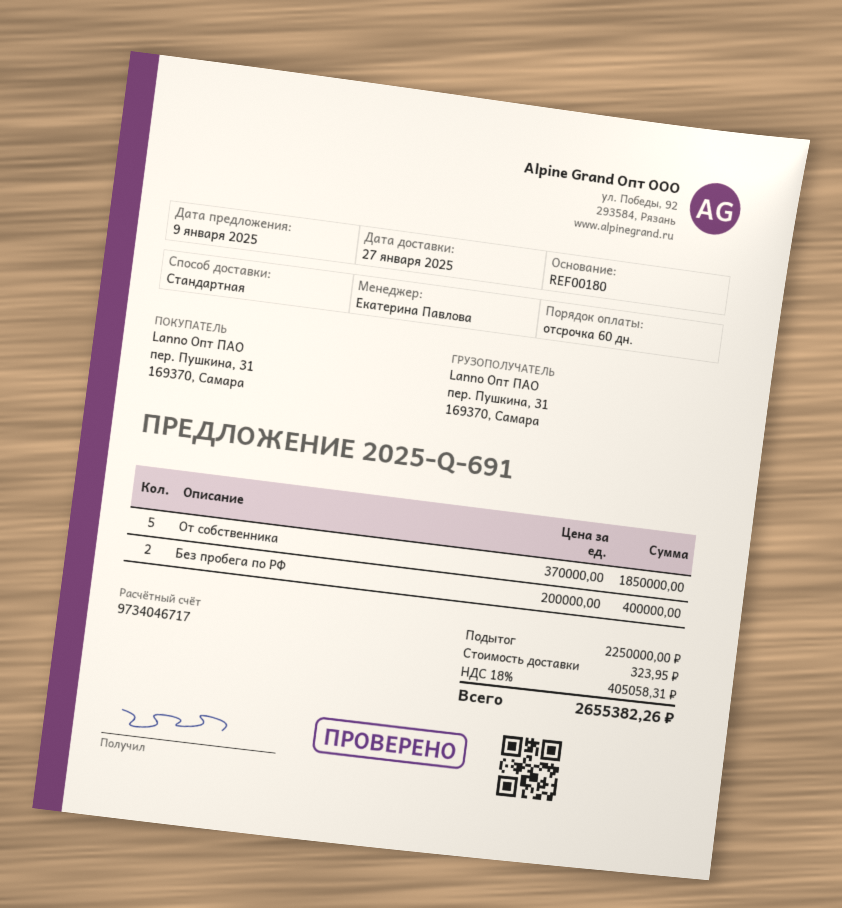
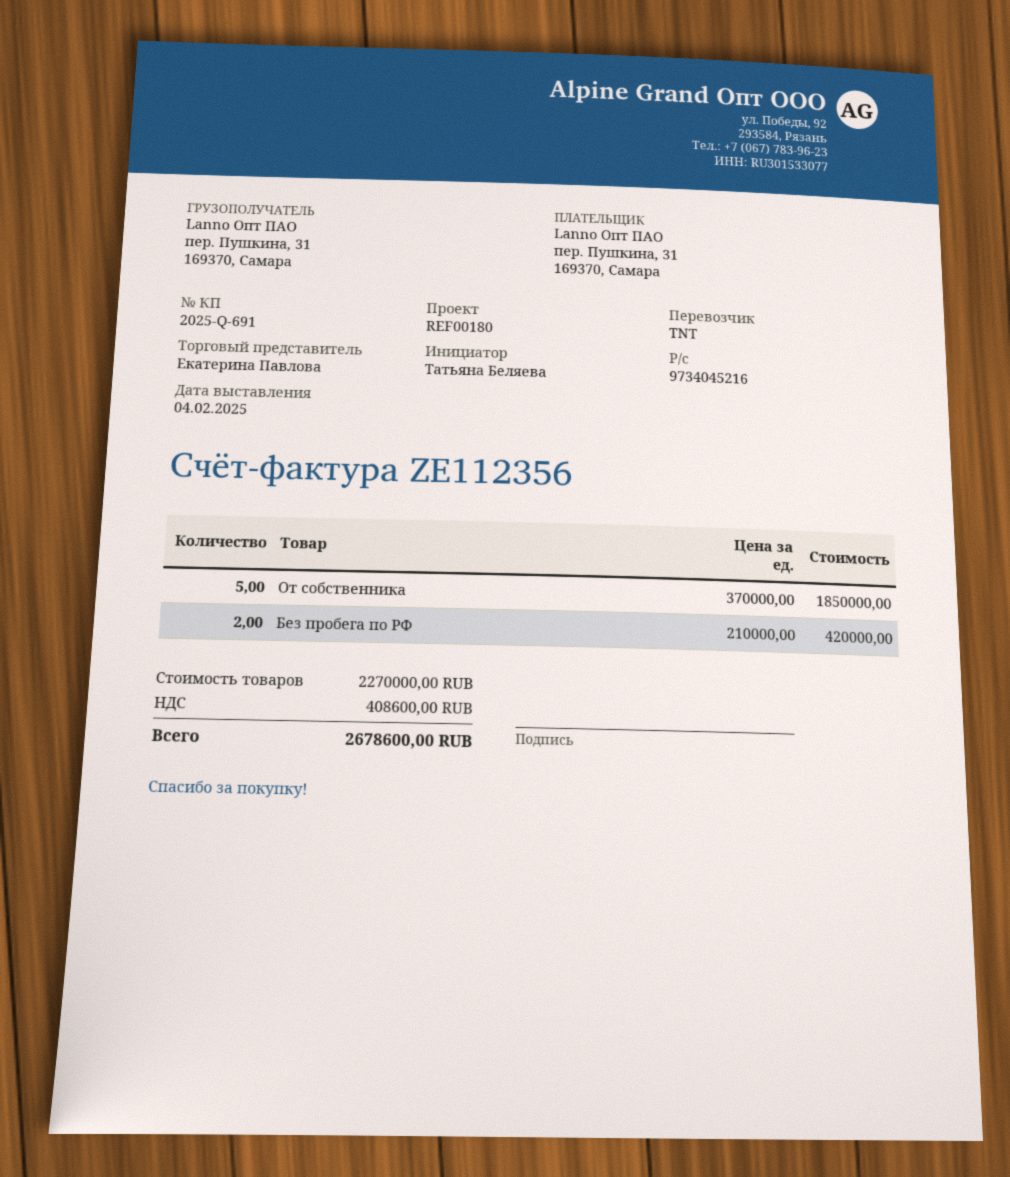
bank account: 9734046717 -> 9734045216
shipping method: standard -> TNT
Без пробега по РФ: 2 x 200000.00 = 400000.00 -> 2 x 210000.00 = 420000.00
subtotal: 2250000.00 -> 2270000.00
shipping: 323.95 -> none
tax: 405058.31 -> 408600.00
total: 2655382.26 -> 2678600.00

